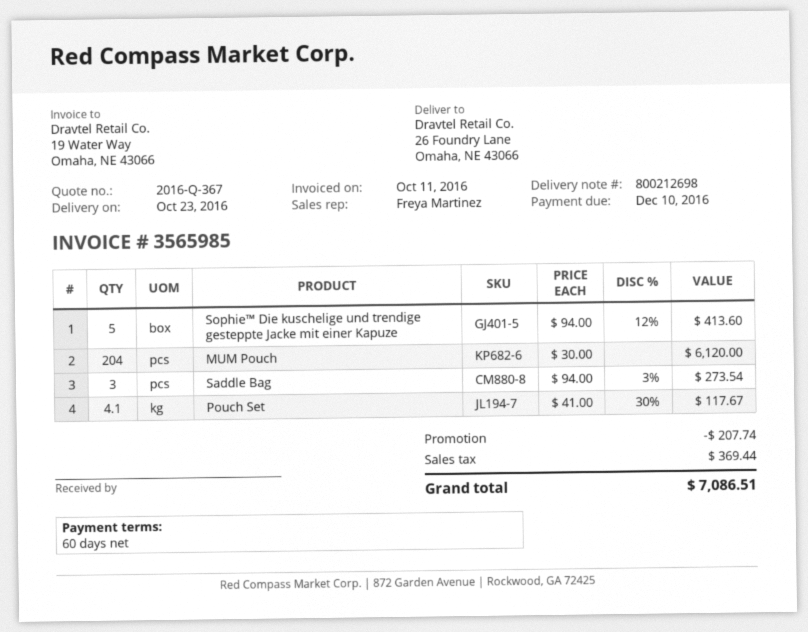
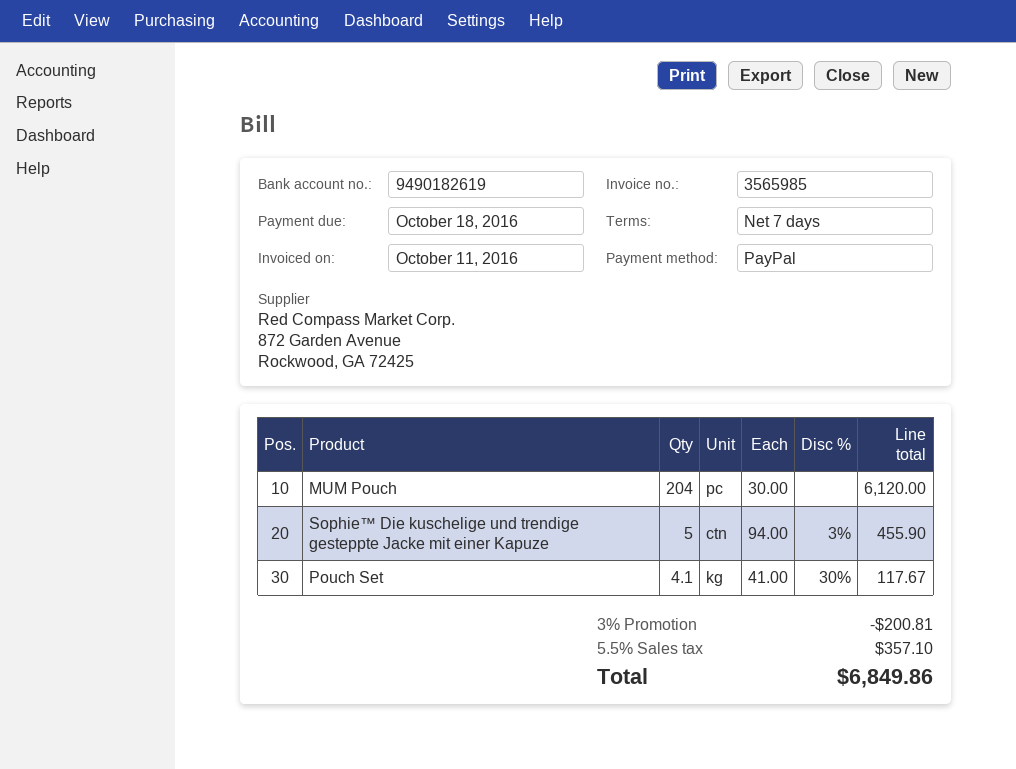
payment terms: 60 days -> 7 days
due date: 2016-12-10 -> 2016-10-18
Sophie™ Die kuschelige und trendige gesteppte Jacke mit einer Kapuze: 5 x 94.00 - 12% = 413.60 -> 5 x 94.00 - 3% = 455.90
Saddle Bag: 3 x 94.00 - 3% = 273.54 -> none
discount: 207.74 -> 200.81
tax: 369.44 -> 357.10
total: 7086.51 -> 6849.86

